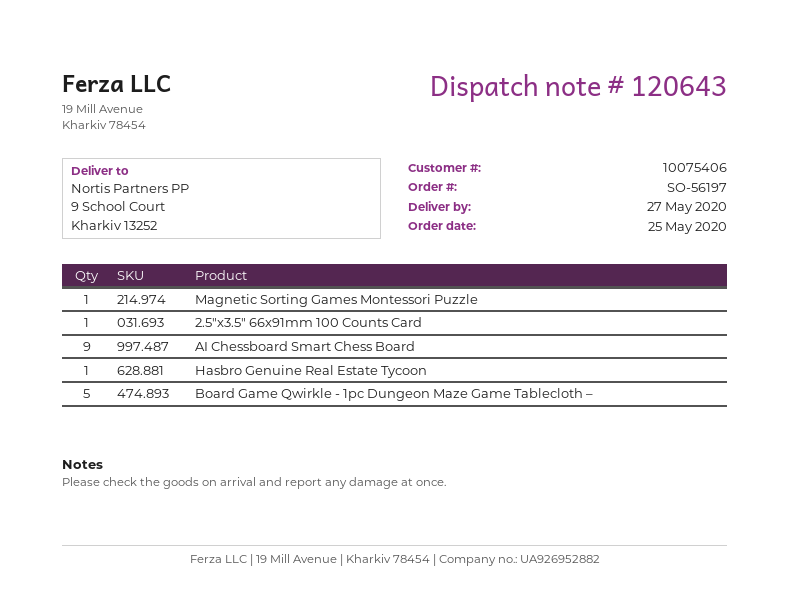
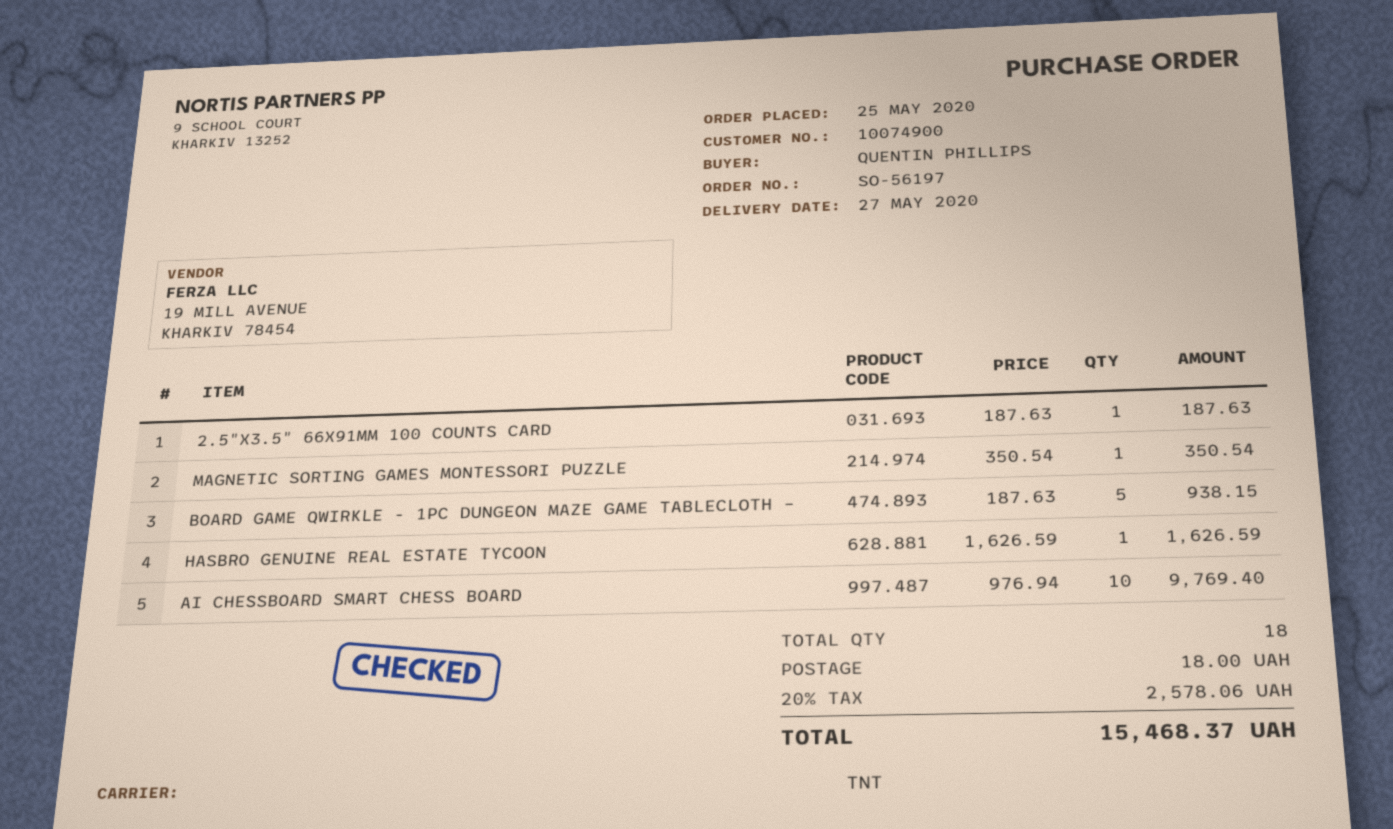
customer number: 10075406 -> 10074900
AI Chessboard Smart Chess Board: 9 -> 10

